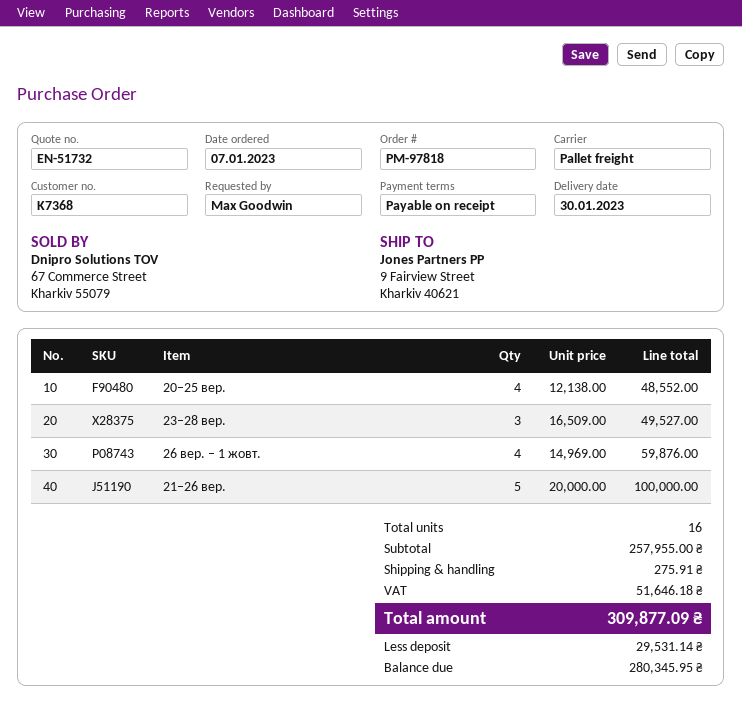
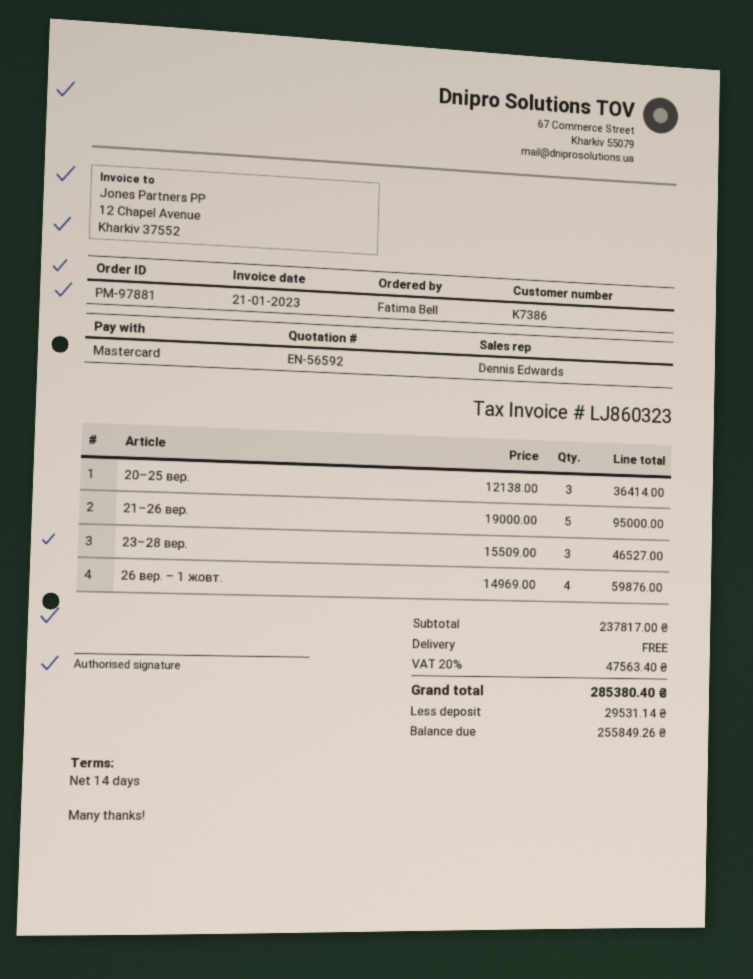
quote number: EN-51732 -> EN-56592
order number: PM-97818 -> PM-97881
payment terms: on receipt -> 14 days
customer number: K7368 -> K7386
ordered by: Max Goodwin -> Fatima Bell
20–25 вер.: 4 x 12138.00 = 48552.00 -> 3 x 12138.00 = 36414.00
23–28 вер.: 3 x 16509.00 = 49527.00 -> 3 x 15509.00 = 46527.00
21–26 вер.: 5 x 20000.00 = 100000.00 -> 5 x 19000.00 = 95000.00
subtotal: 257955.00 -> 237817.00
shipping: 275.91 -> 0.00
tax: 51646.18 -> 47563.40
total: 309877.09 -> 285380.40
balance: 280345.95 -> 255849.26

